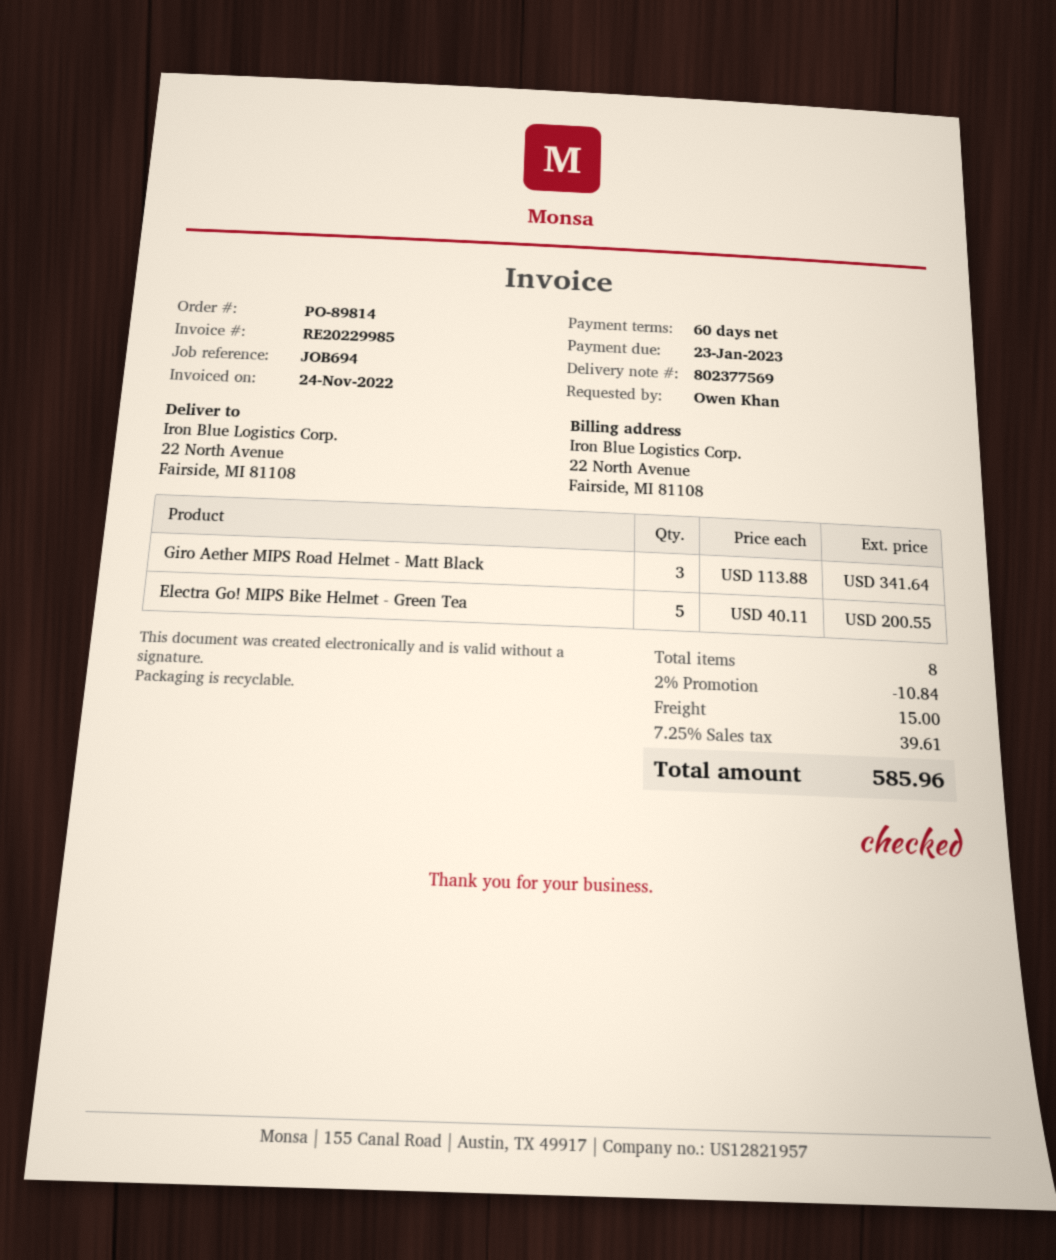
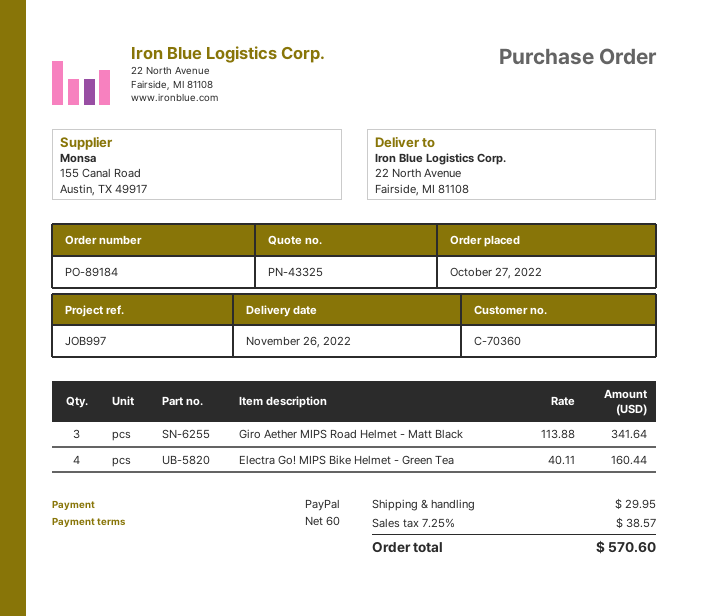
order number: PO-89814 -> PO-89184
reference: JOB694 -> JOB997
Electra Go! MIPS Bike Helmet - Green Tea: 5 x 40.11 = 200.55 -> 4 x 40.11 = 160.44
discount: 2% = 10.84 -> none
shipping: 15.00 -> 29.95
tax: 7.25% = 39.61 -> 7.25% = 38.57
total: 585.96 -> 570.60

